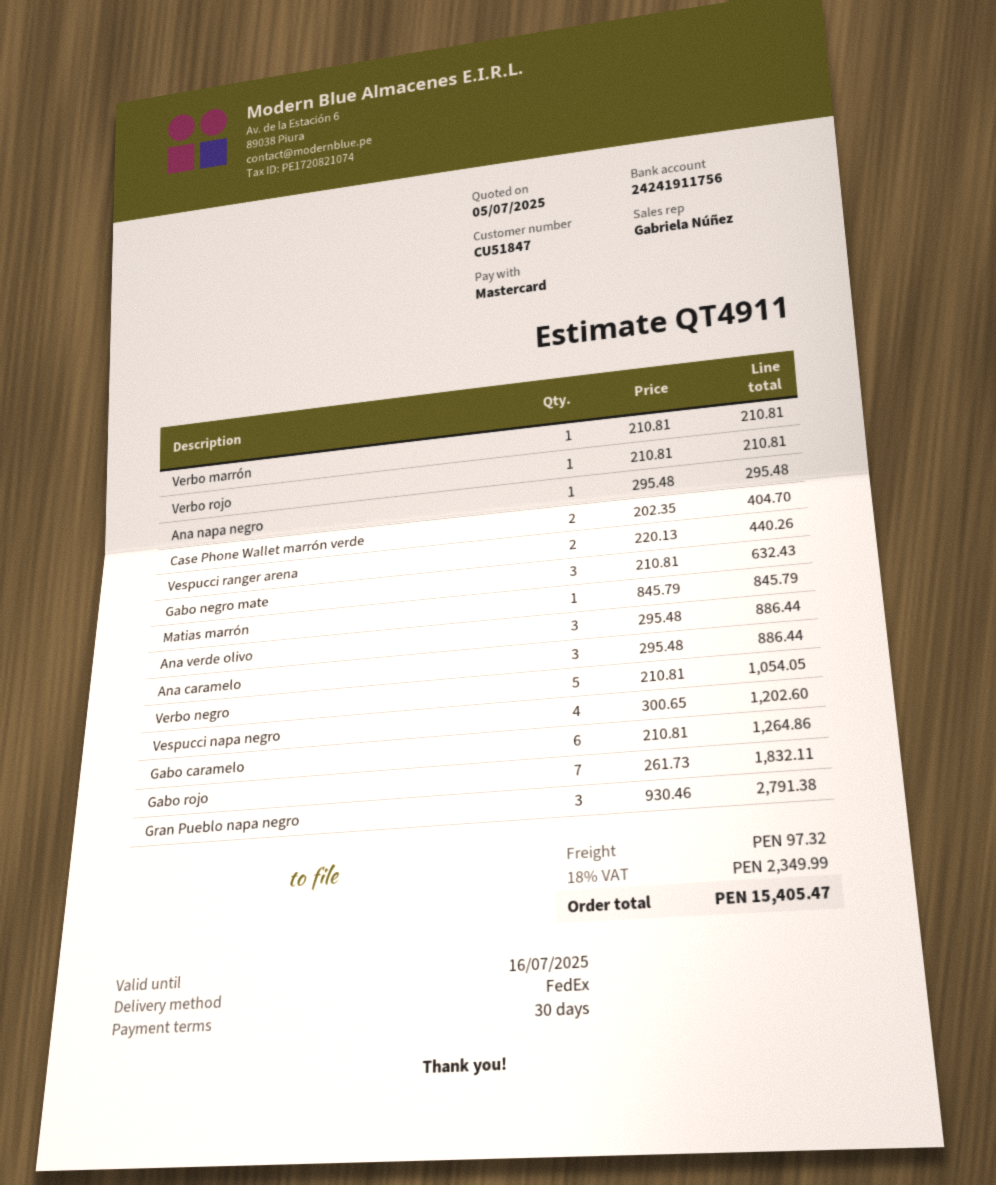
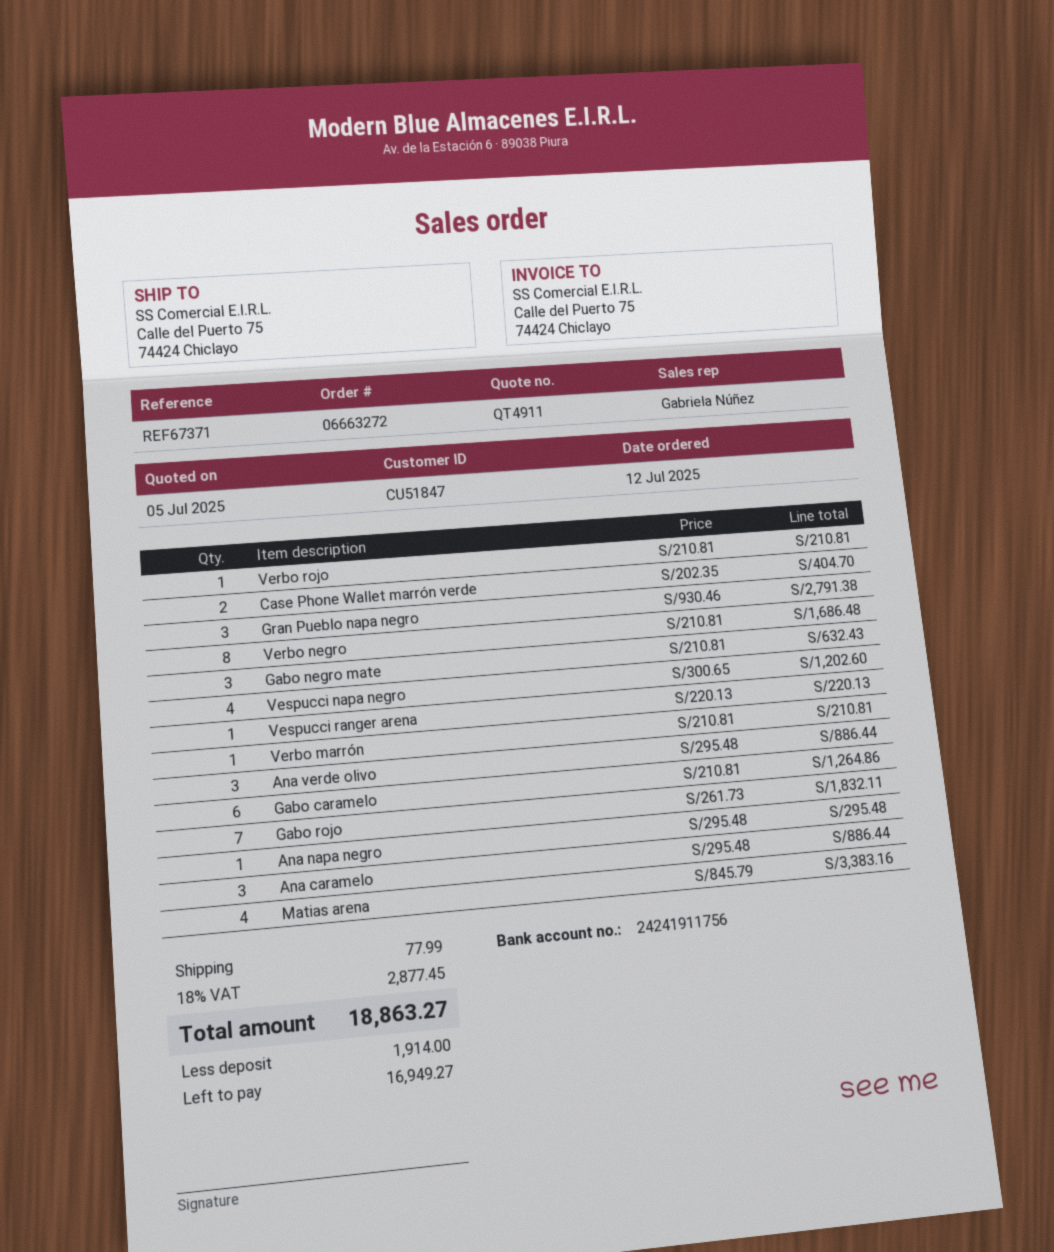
Vespucci ranger arena: 2 x 220.13 = 440.26 -> 1 x 220.13 = 220.13
Matias marrón: 1 x 845.79 = 845.79 -> none
Verbo negro: 5 x 210.81 = 1054.05 -> 8 x 210.81 = 1686.48
Matias arena: none -> 4 x 845.79 = 3383.16
shipping: 97.32 -> 77.99
tax: 18% = 2349.99 -> 18% = 2877.45
total: 15405.47 -> 18863.27

